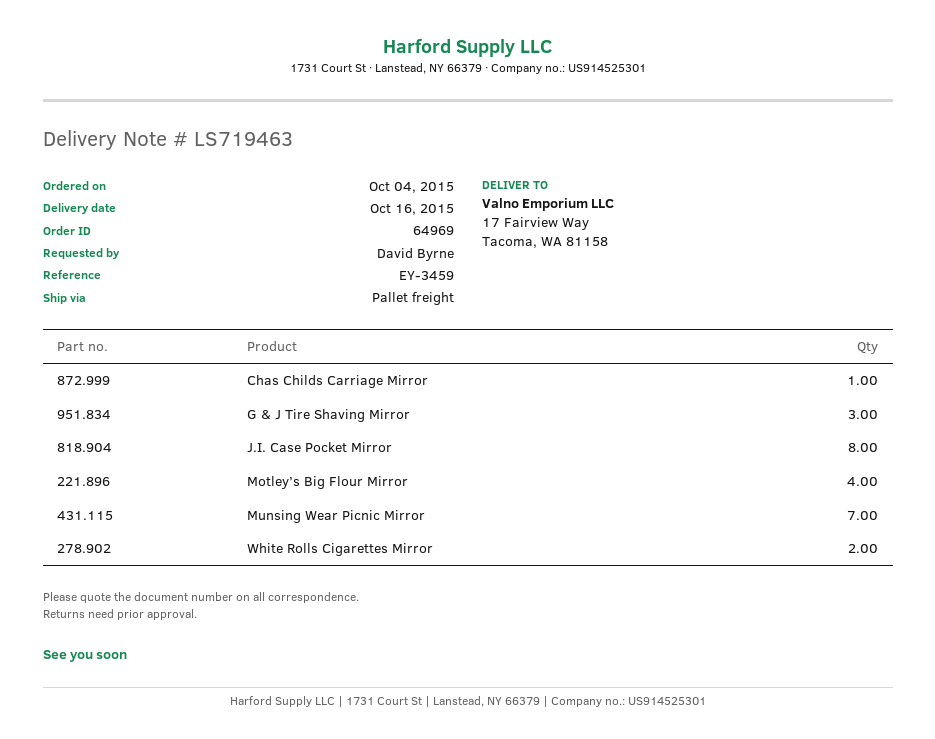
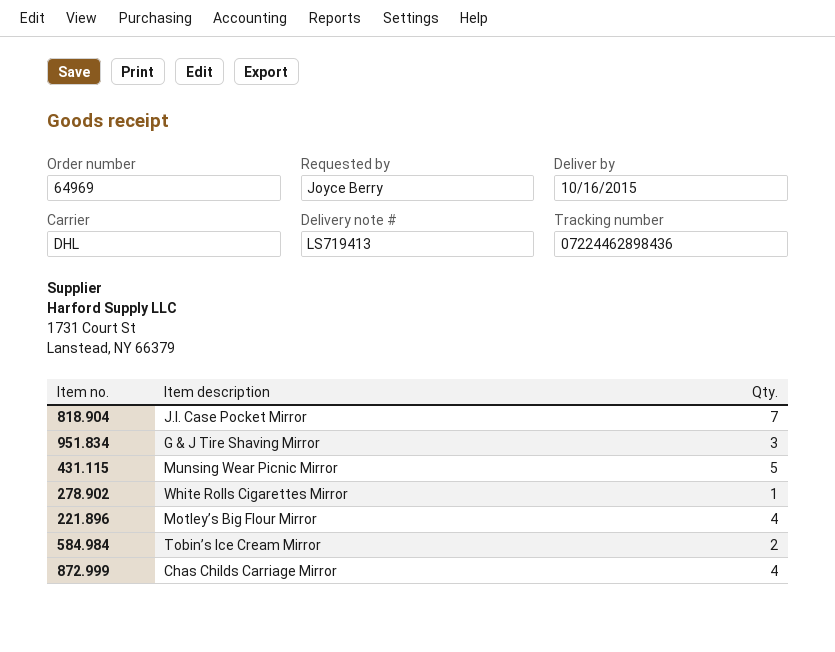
delivery note number: LS719463 -> LS719413
ordered by: David Byrne -> Joyce Berry
shipping method: pallet freight -> DHL
Chas Childs Carriage Mirror: 1 -> 4
J.I. Case Pocket Mirror: 8 -> 7
Munsing Wear Picnic Mirror: 7 -> 5
White Rolls Cigarettes Mirror: 2 -> 1
Tobin’s Ice Cream Mirror: none -> 2

